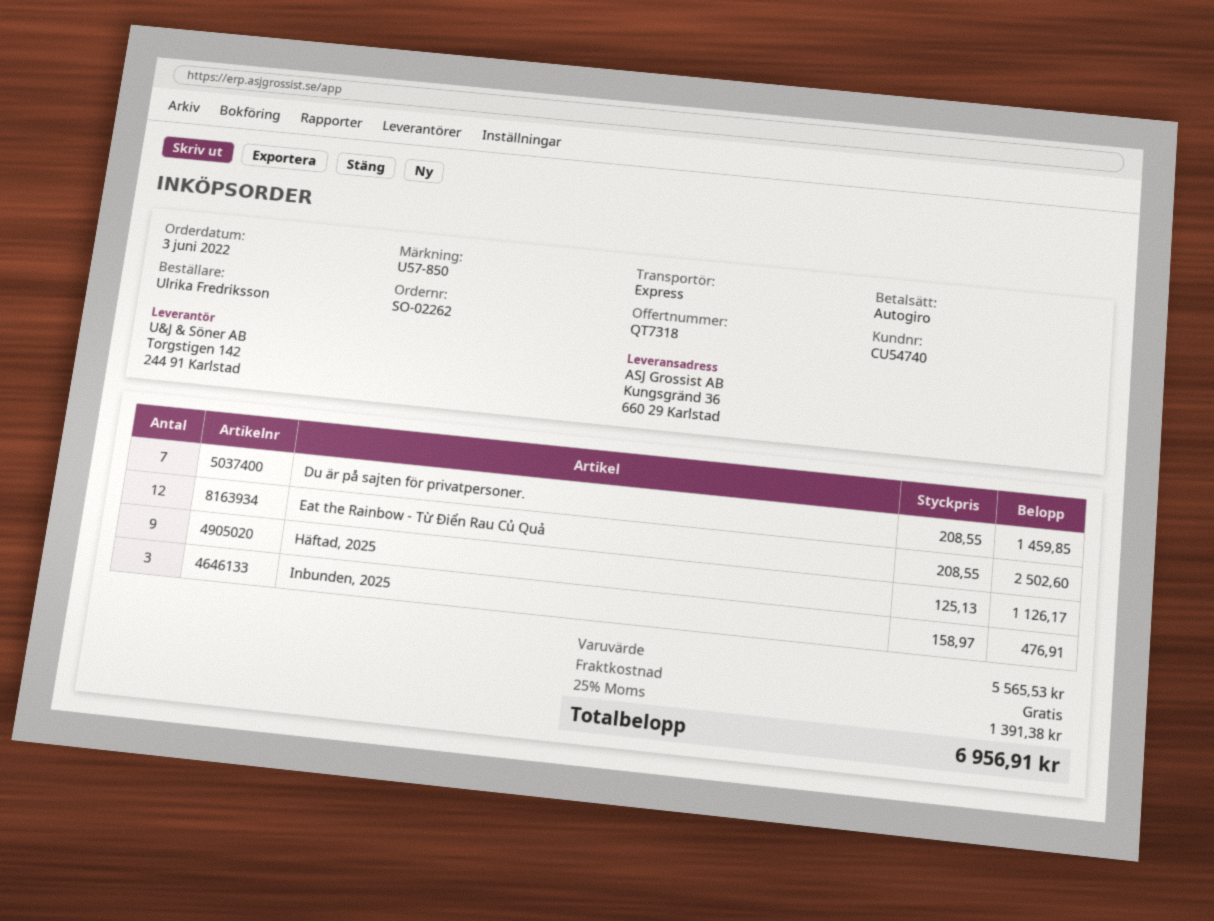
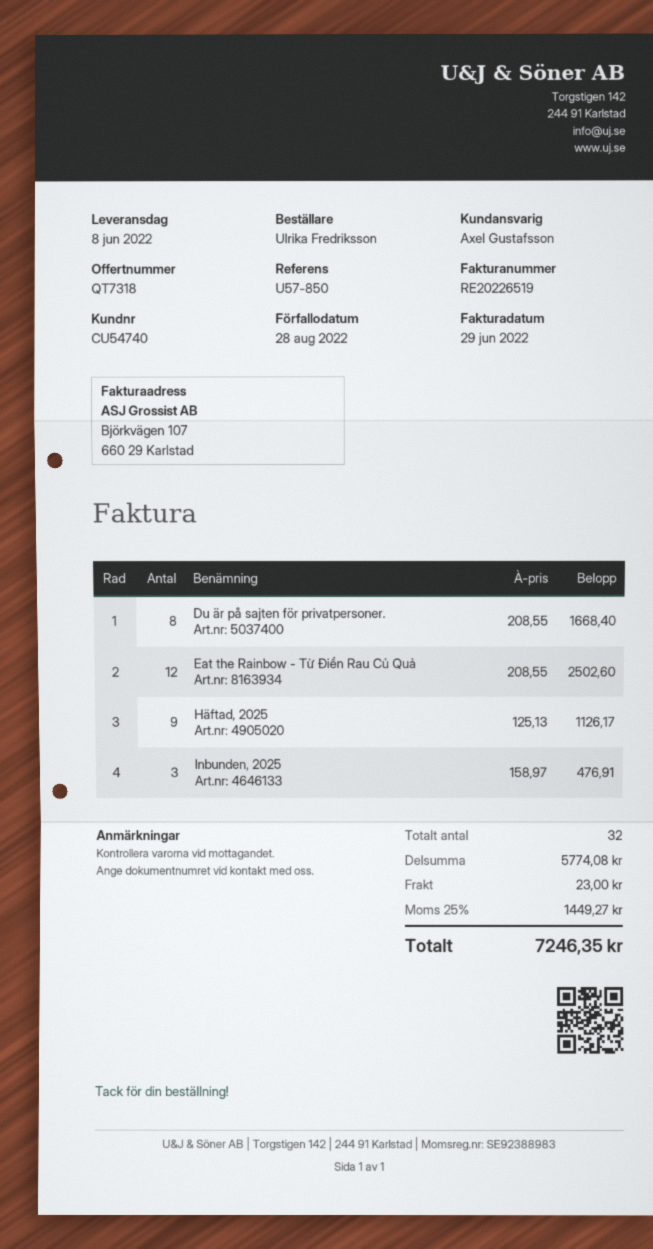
Du är på sajten för privatpersoner.: 7 x 208.55 = 1459.85 -> 8 x 208.55 = 1668.40
subtotal: 5565.53 -> 5774.08
shipping: 0.00 -> 23.00
tax: 25% = 1391.38 -> 25% = 1449.27
total: 6956.91 -> 7246.35

